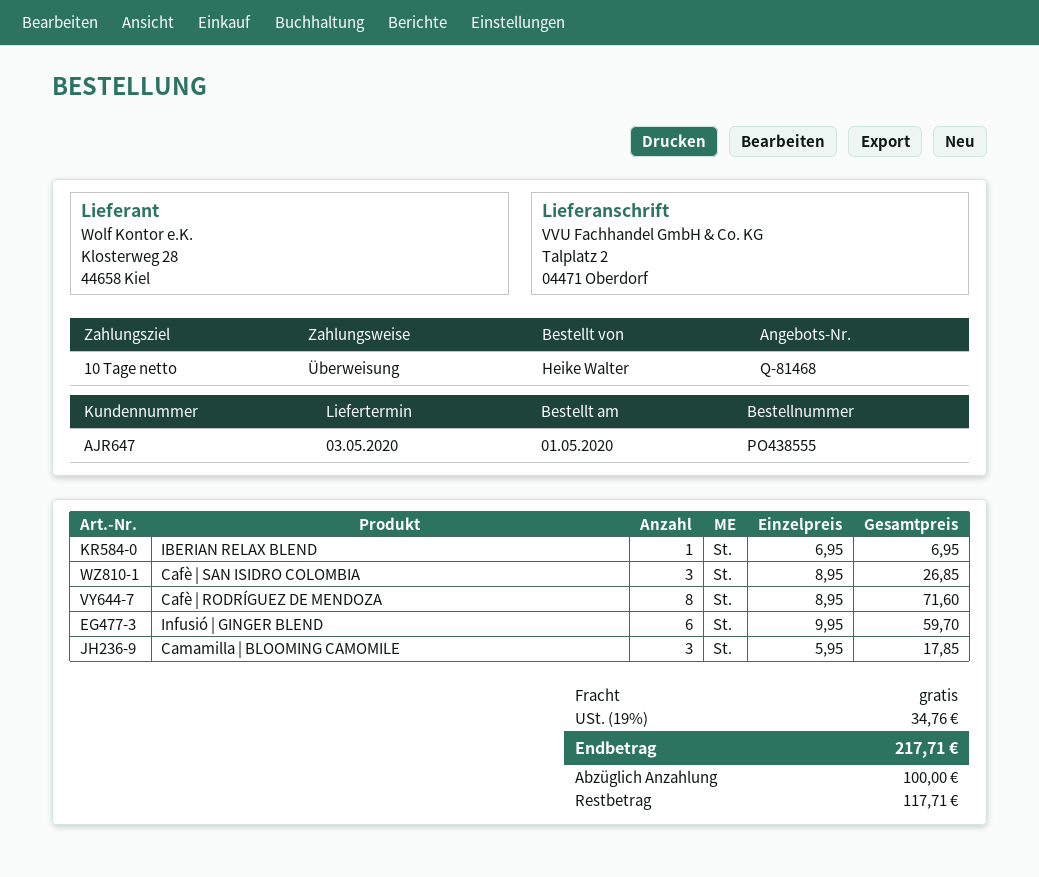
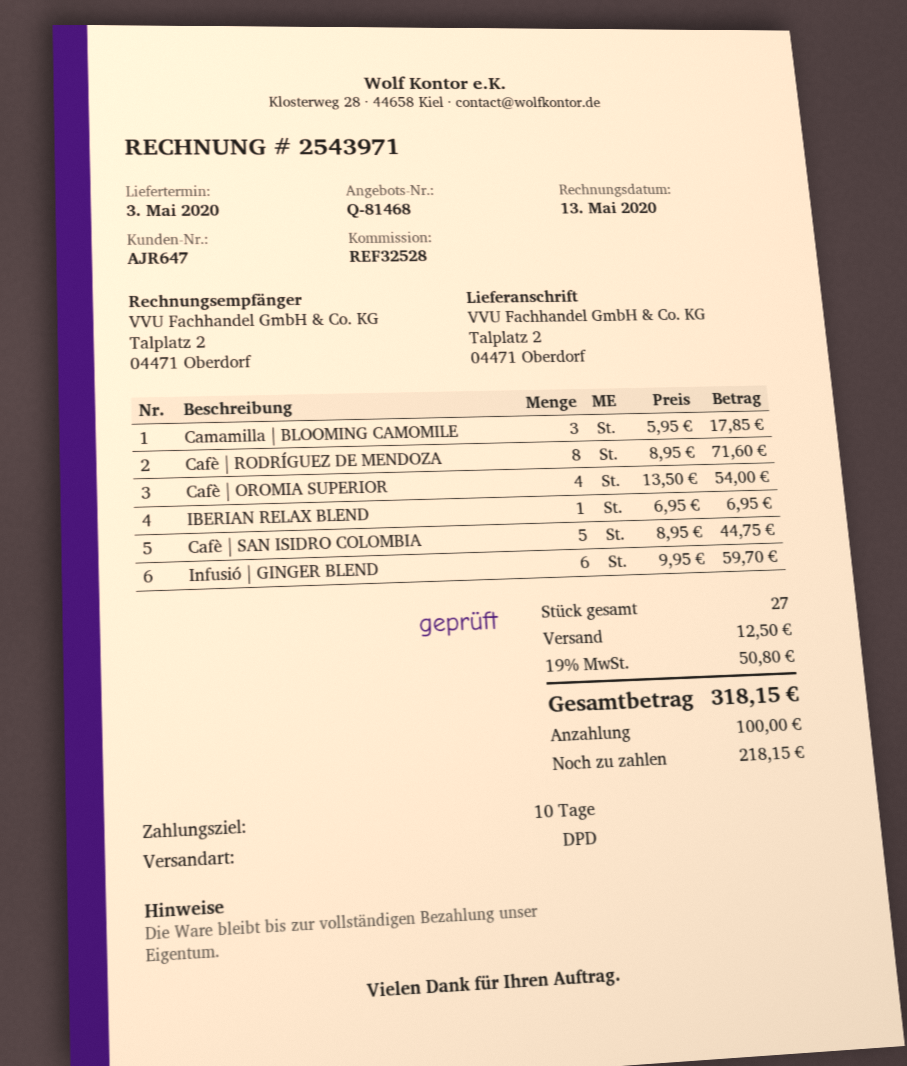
Cafè | SAN ISIDRO COLOMBIA: 3 x 8.95 = 26.85 -> 5 x 8.95 = 44.75
Cafè | OROMIA SUPERIOR: none -> 4 x 13.50 = 54.00
shipping: 0.00 -> 12.50
tax: 19% = 34.76 -> 19% = 50.80
total: 217.71 -> 318.15
balance: 117.71 -> 218.15

